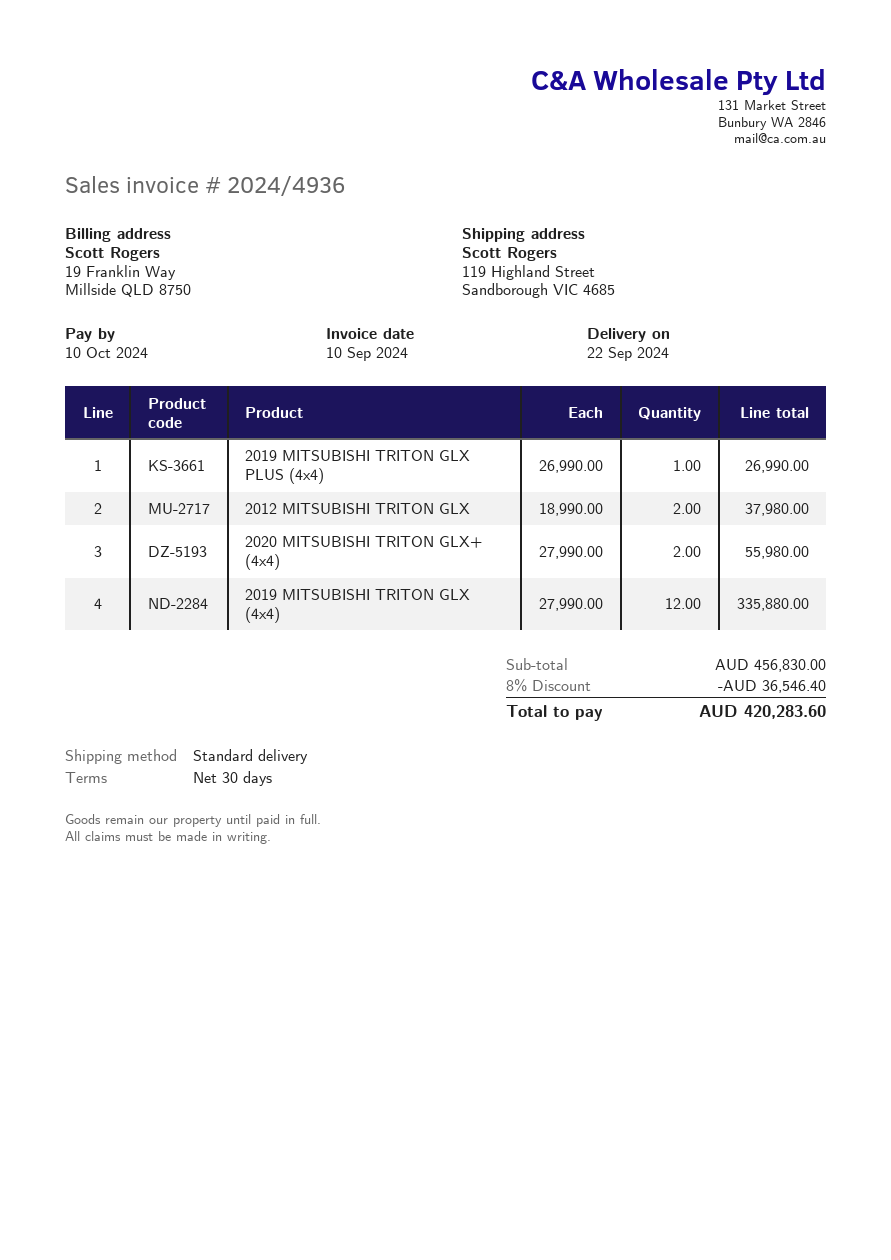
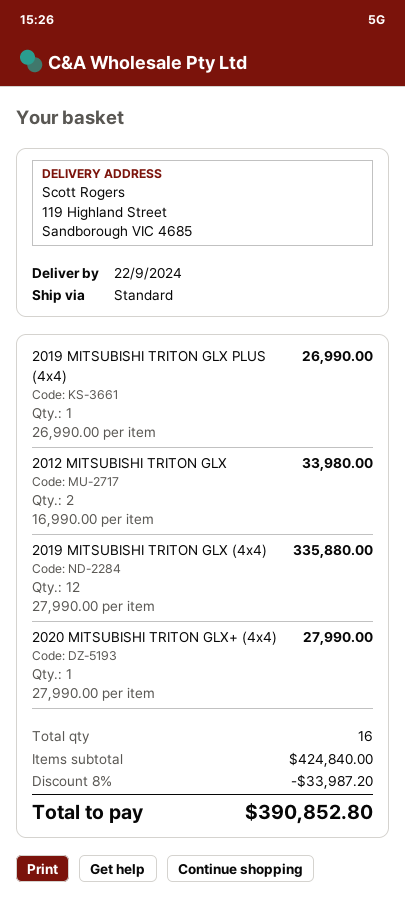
2012 MITSUBISHI TRITON GLX: 2 x 18990.00 = 37980.00 -> 2 x 16990.00 = 33980.00
2020 MITSUBISHI TRITON GLX+ (4x4): 2 x 27990.00 = 55980.00 -> 1 x 27990.00 = 27990.00
subtotal: 456830.00 -> 424840.00
discount: 8% = 36546.40 -> 8% = 33987.20
total: 420283.60 -> 390852.80

